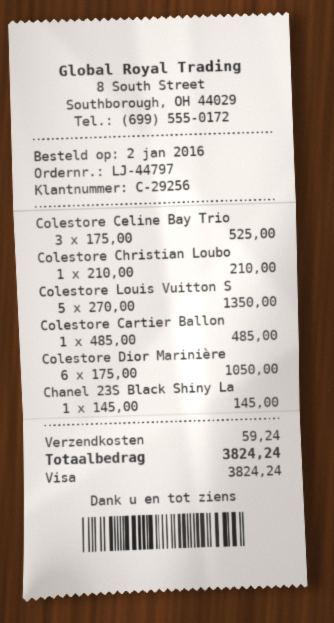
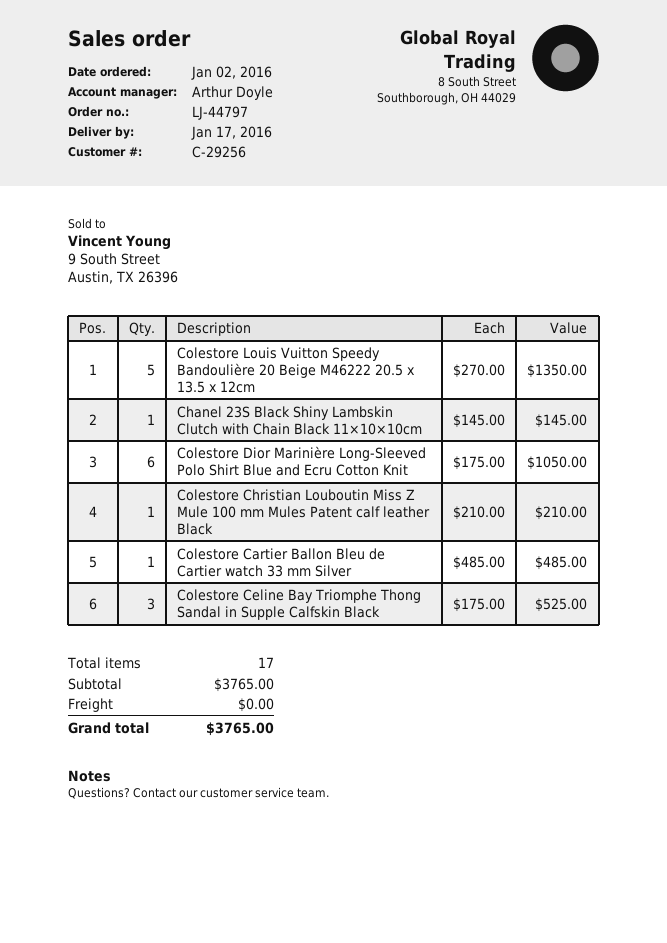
shipping: 59.24 -> 0.00
total: 3824.24 -> 3765.00

